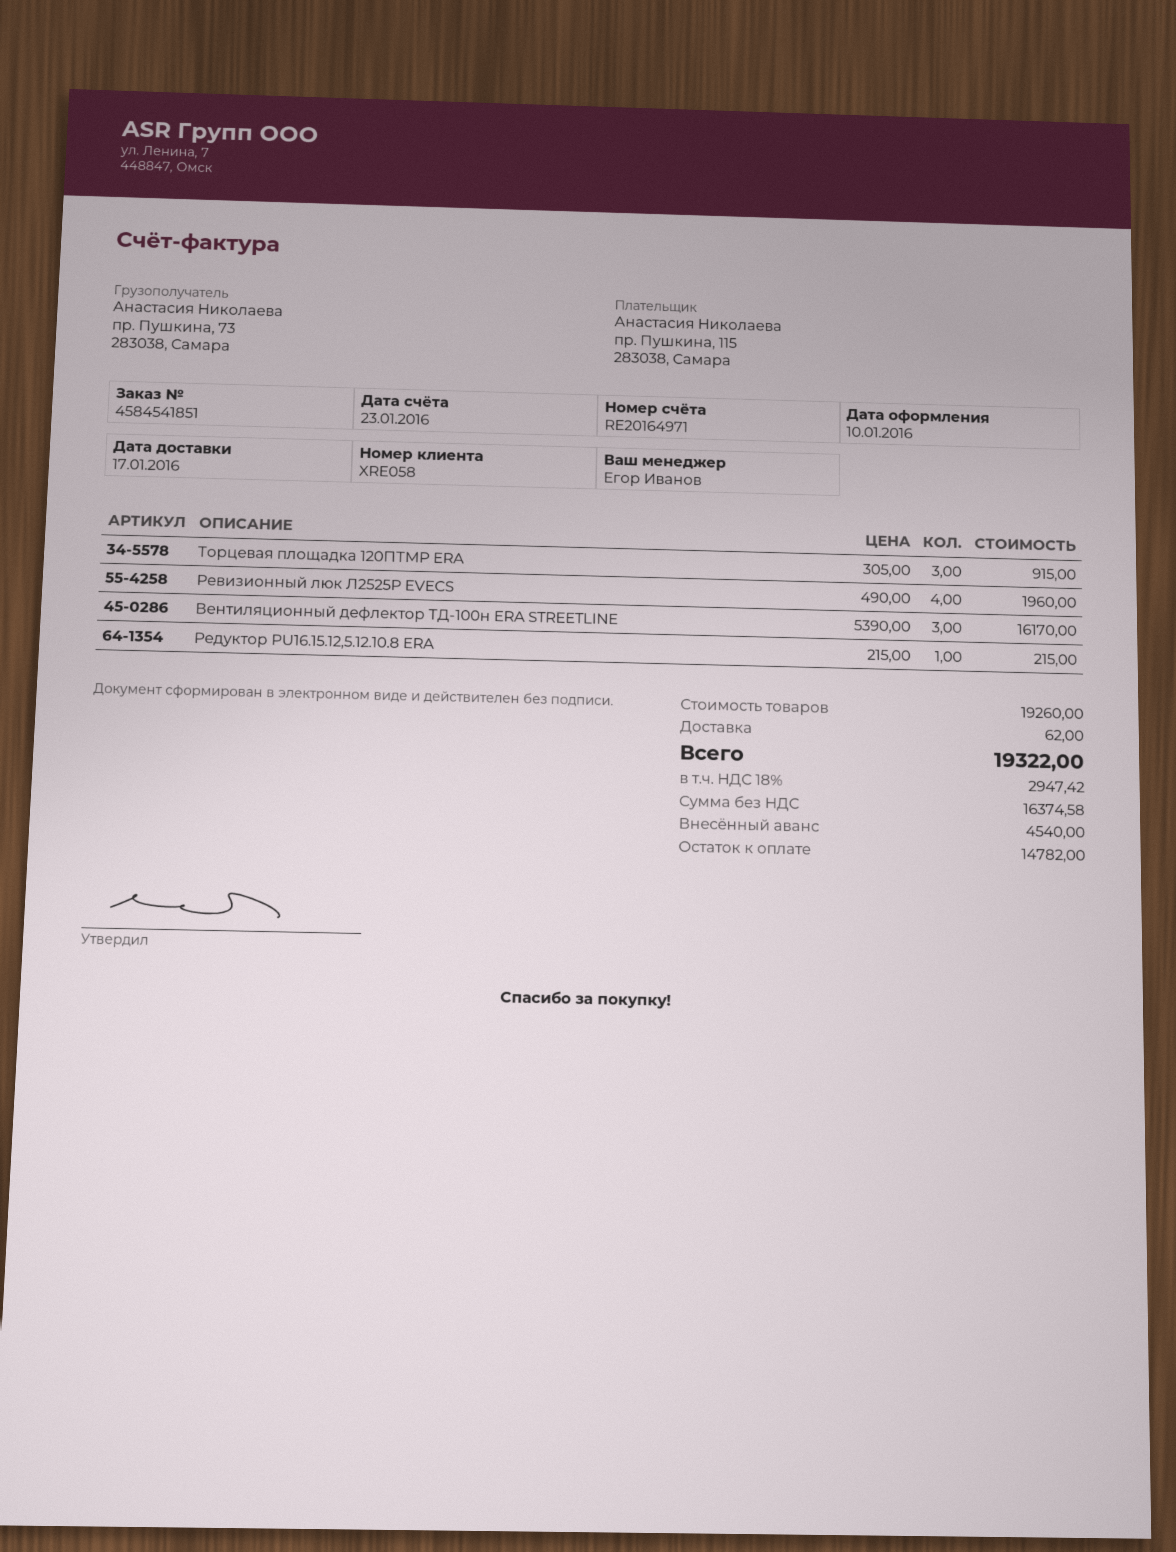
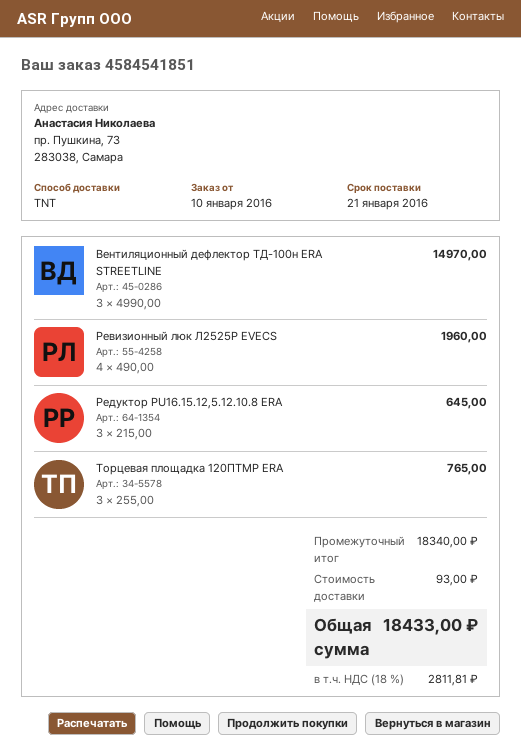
delivery date: 2016-01-17 -> 2016-01-21
Торцевая площадка 120ПТМР ERA: 3 x 305.00 = 915.00 -> 3 x 255.00 = 765.00
Вентиляционный дефлектор ТД-100н ERA STREETLINE: 3 x 5390.00 = 16170.00 -> 3 x 4990.00 = 14970.00
Редуктор PU16.15.12,5.12.10.8 ERA: 1 x 215.00 = 215.00 -> 3 x 215.00 = 645.00
subtotal: 19260.00 -> 18340.00
shipping: 62.00 -> 93.00
tax: 18% = 2947.42 -> 18% = 2811.81
total: 19322.00 -> 18433.00

